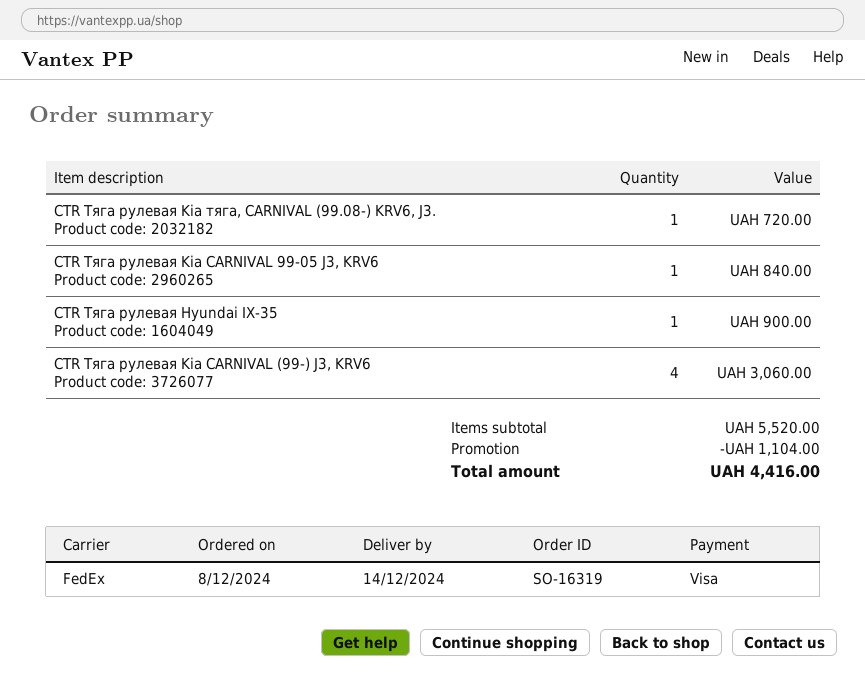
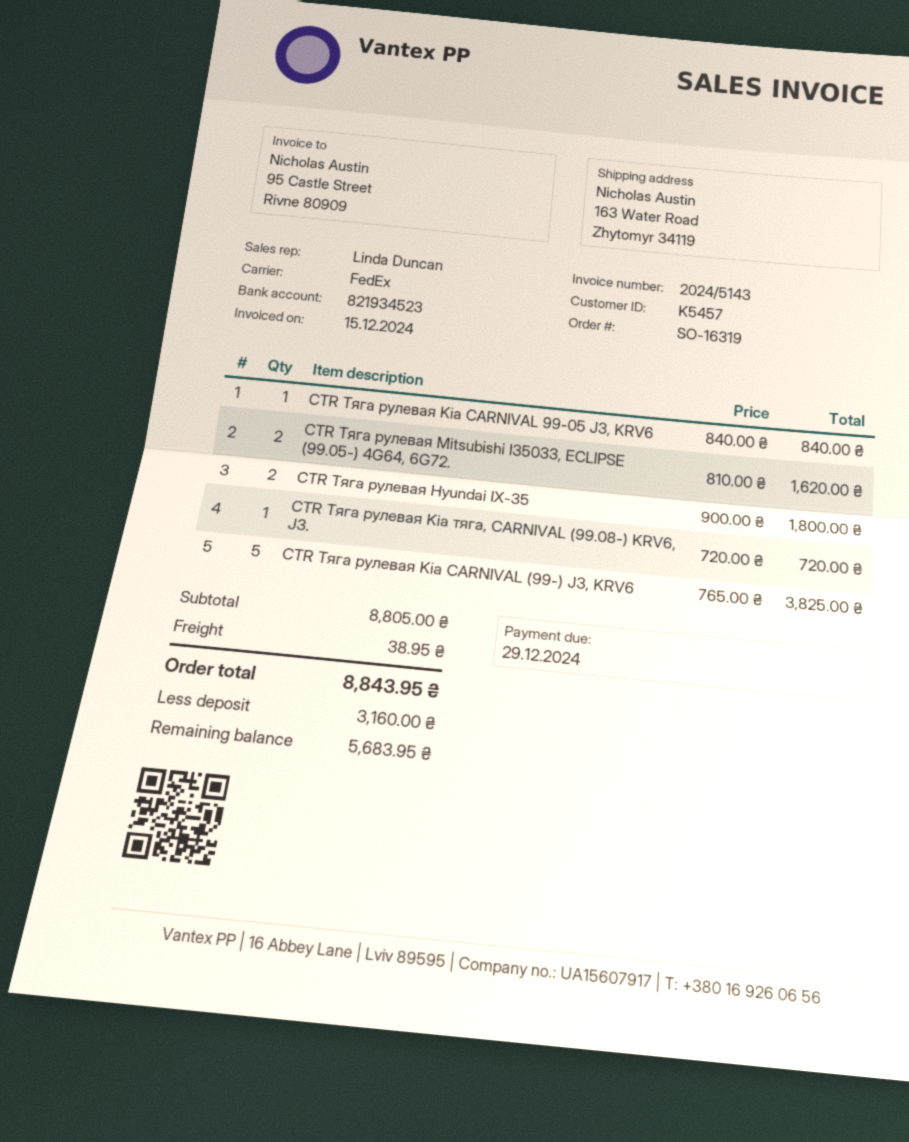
CTR Тяга рулевая Hyundai IX-35: 1 for 900.00 -> 2 for 1800.00
CTR Тяга рулевая Kia CARNIVAL (99-) J3, KRV6: 4 for 3060.00 -> 5 for 3825.00
CTR Тяга рулевая Mitsubishi I35033, ECLIPSE (99.05-) 4G64, 6G72.: none -> 2 for 1620.00
subtotal: 5520.00 -> 8805.00
discount: 1104.00 -> none
shipping: none -> 38.95
total: 4416.00 -> 8843.95

